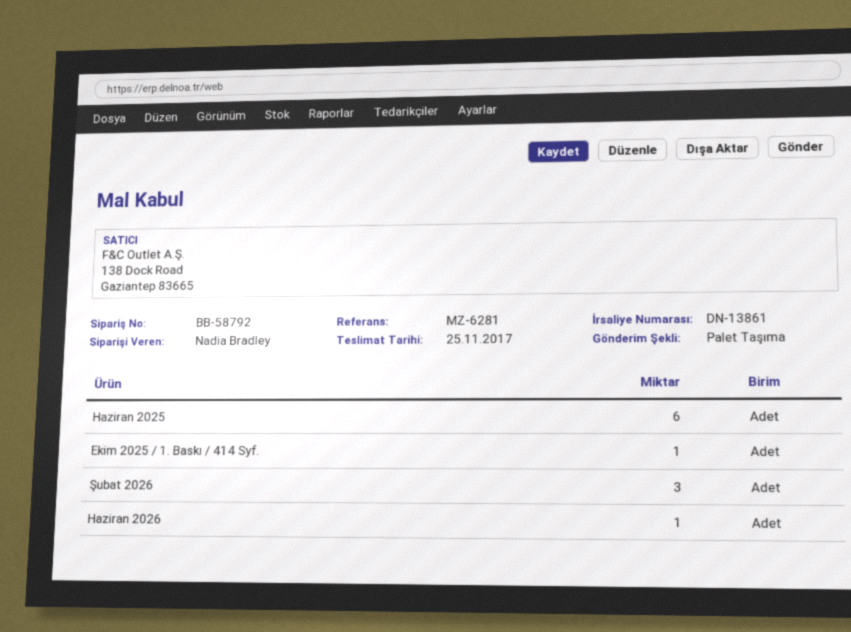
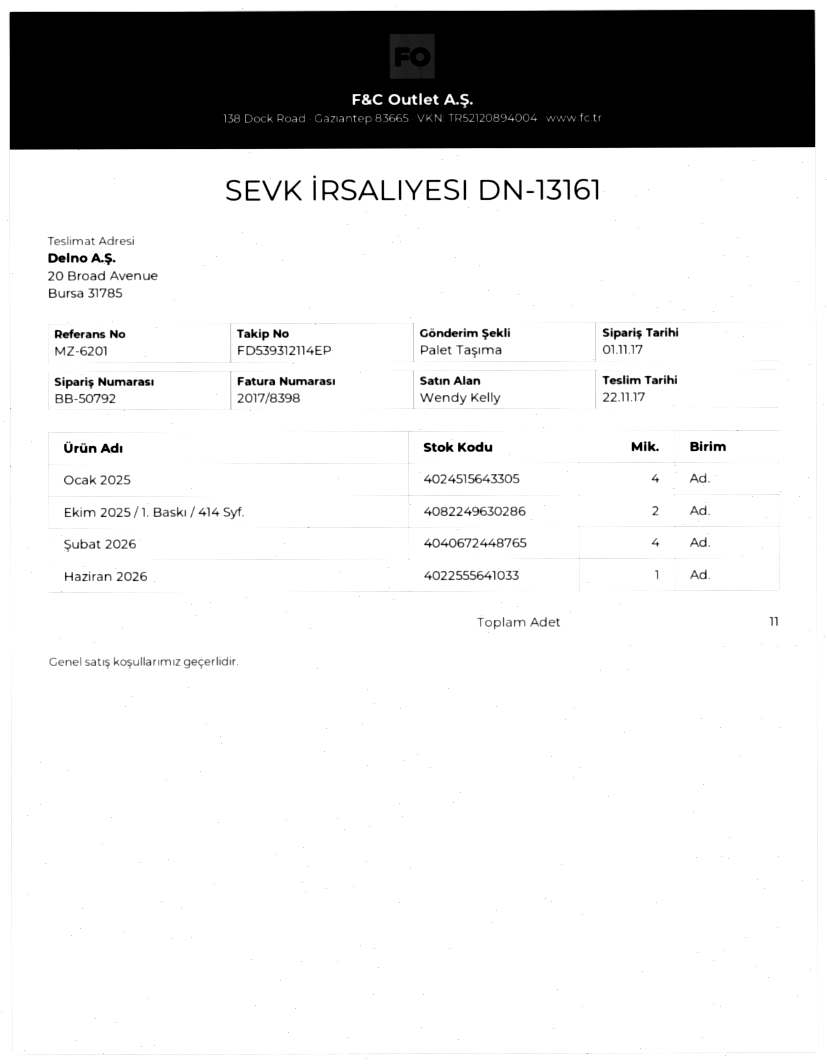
order number: BB-58792 -> BB-50792
delivery note number: DN-13861 -> DN-13161
delivery date: 2017-11-25 -> 2017-11-22
reference: MZ-6281 -> MZ-6201
ordered by: Nadia Bradley -> Wendy Kelly
Haziran 2025: 6 -> none
Ekim 2025 / 1. Baskı / 414 Syf.: 1 -> 2
Şubat 2026: 3 -> 4
Ocak 2025: none -> 4

